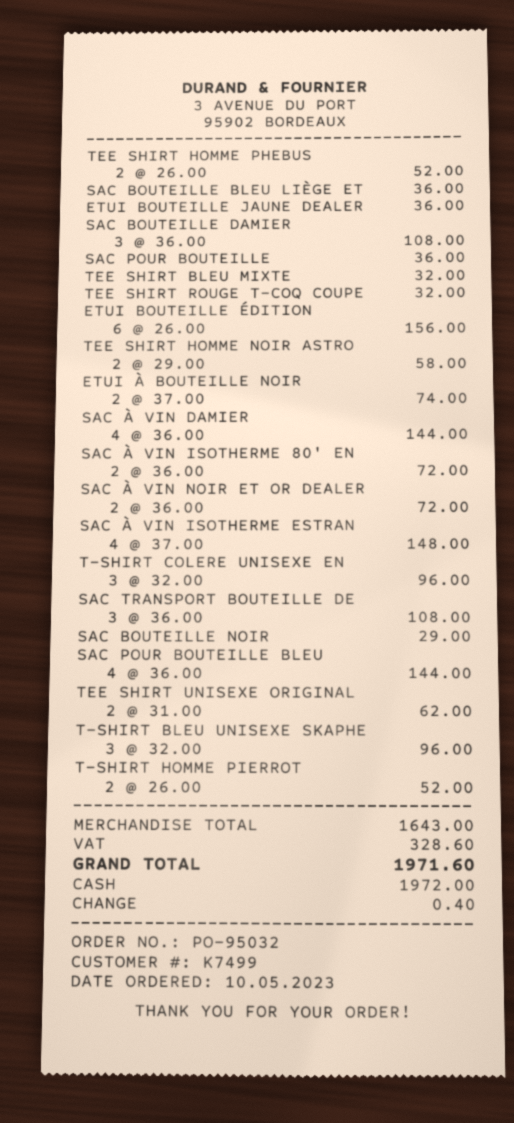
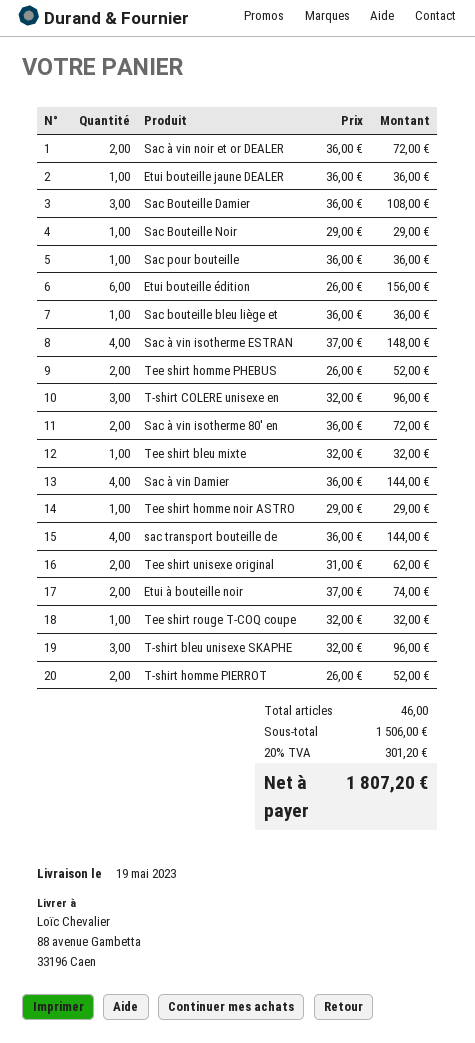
TEE SHIRT HOMME NOIR ASTRO: 2 x 29.00 = 58.00 -> 1 x 29.00 = 29.00
SAC TRANSPORT BOUTEILLE DE: 3 x 36.00 = 108.00 -> 4 x 36.00 = 144.00
SAC POUR BOUTEILLE BLEU: 4 x 36.00 = 144.00 -> none
subtotal: 1643.00 -> 1506.00
tax: 328.60 -> 301.20
total: 1971.60 -> 1807.20

